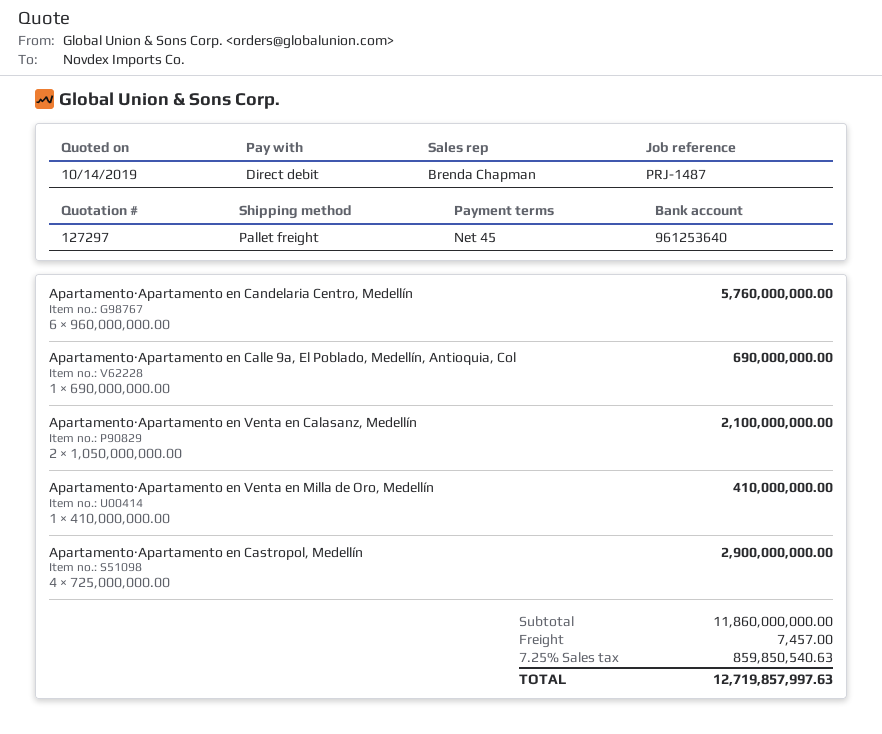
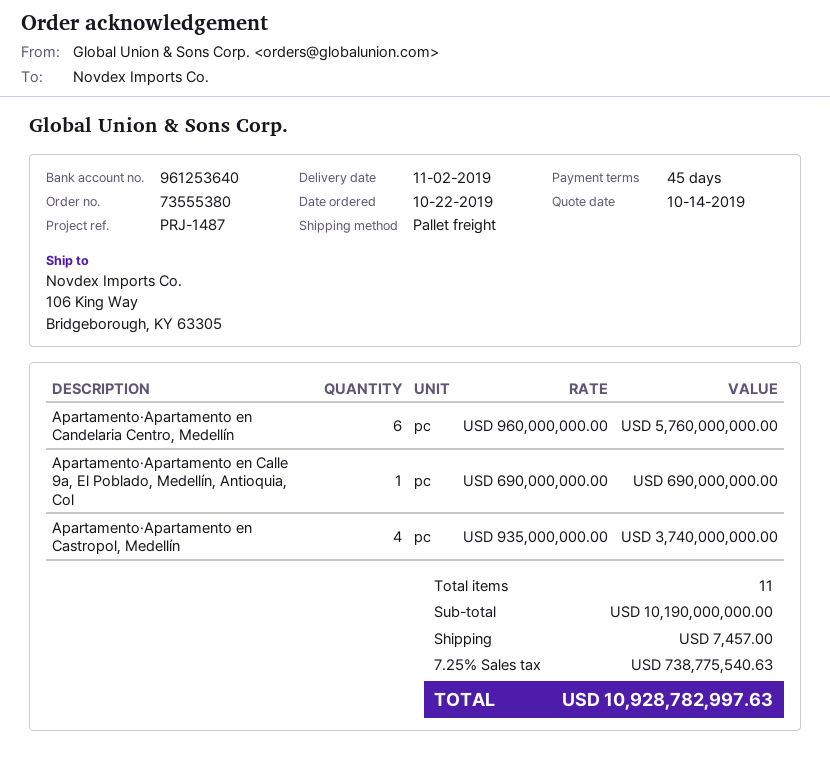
Apartamento·Apartamento en Venta en Calasanz, Medellín: 2 x 1050000000.00 = 2100000000.00 -> none
Apartamento·Apartamento en Venta en Milla de Oro, Medellín: 1 x 410000000.00 = 410000000.00 -> none
Apartamento·Apartamento en Castropol, Medellín: 4 x 725000000.00 = 2900000000.00 -> 4 x 935000000.00 = 3740000000.00
subtotal: 11860000000.00 -> 10190000000.00
tax: 7.25% = 859850540.63 -> 7.25% = 738775540.63
total: 12719857997.63 -> 10928782997.63

